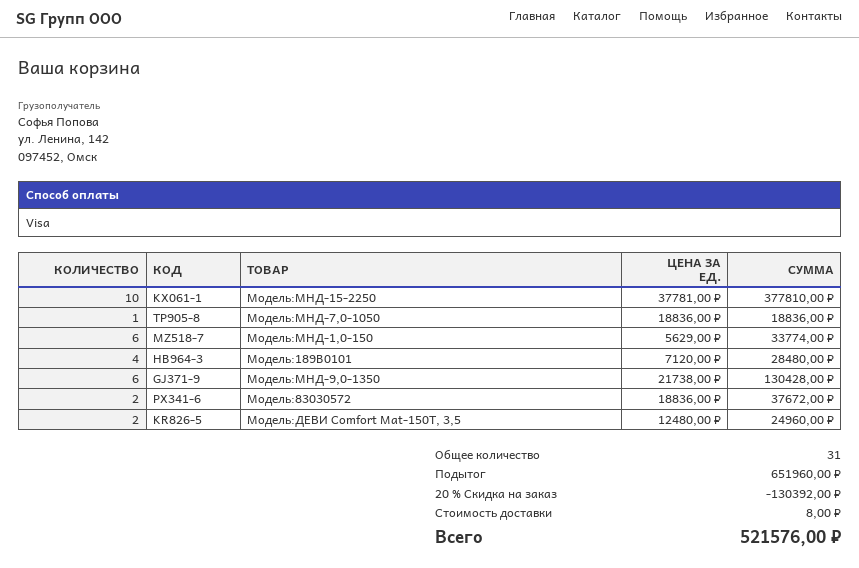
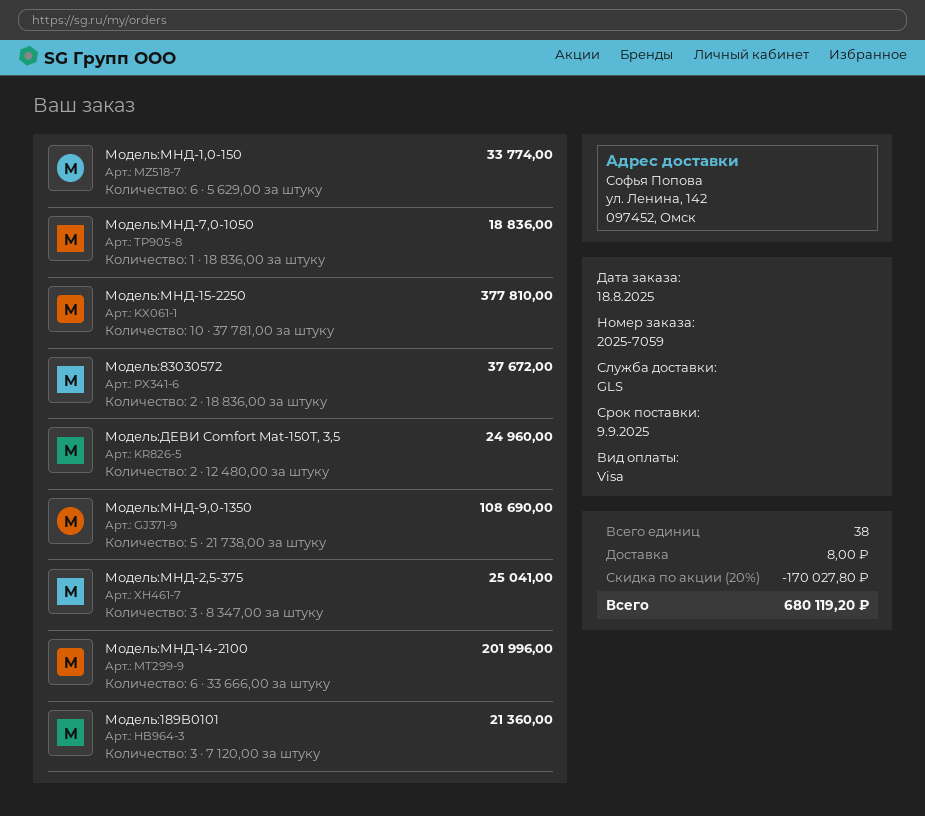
Модель:189B0101: 4 x 7120.00 = 28480.00 -> 3 x 7120.00 = 21360.00
Модель:МНД-9,0-1350: 6 x 21738.00 = 130428.00 -> 5 x 21738.00 = 108690.00
Модель:МНД-2,5-375: none -> 3 x 8347.00 = 25041.00
Модель:МНД-14-2100: none -> 6 x 33666.00 = 201996.00
total quantity: 31 -> 38
discount: 20% = 130392.00 -> 20% = 170027.80
total: 521576.00 -> 680119.20

